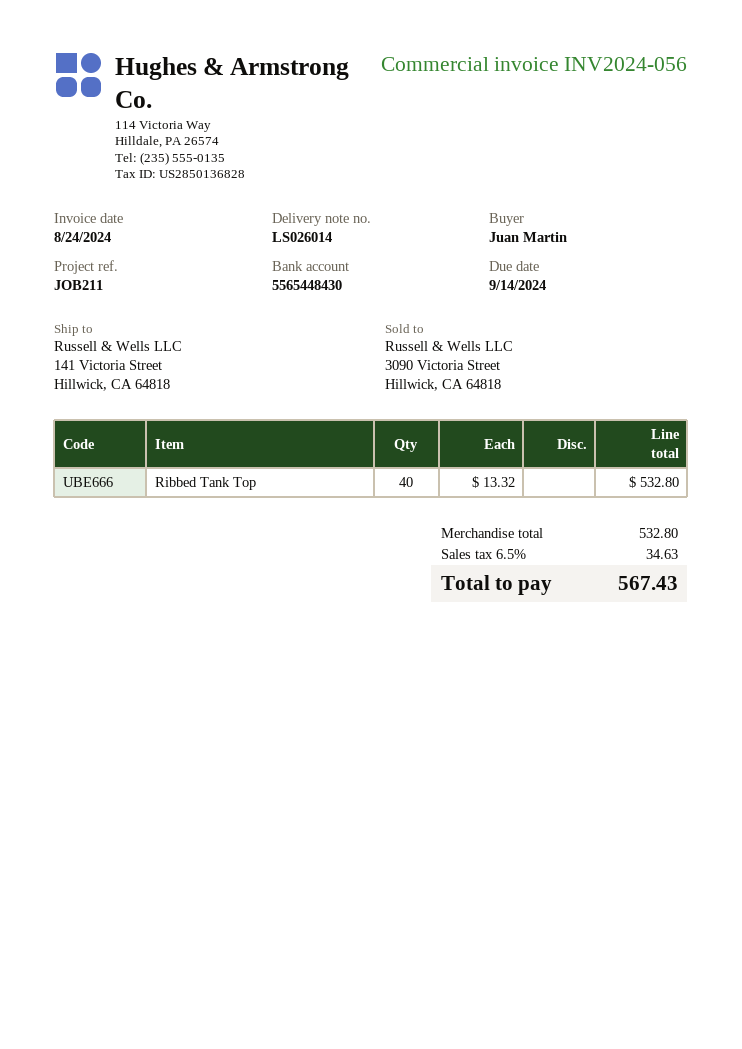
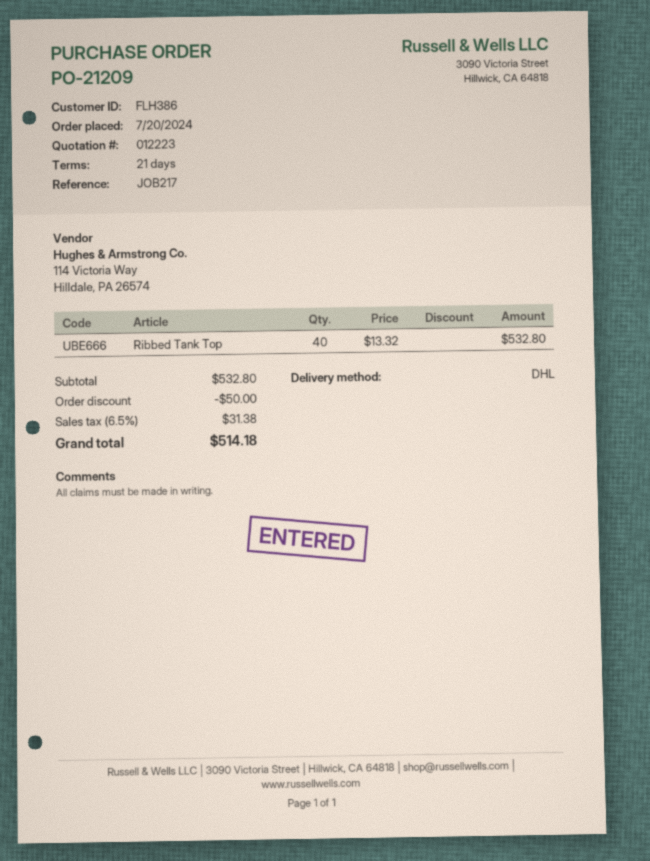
reference: JOB211 -> JOB217
discount: none -> 50.00
tax: 6.5% = 34.63 -> 6.5% = 31.38
total: 567.43 -> 514.18

